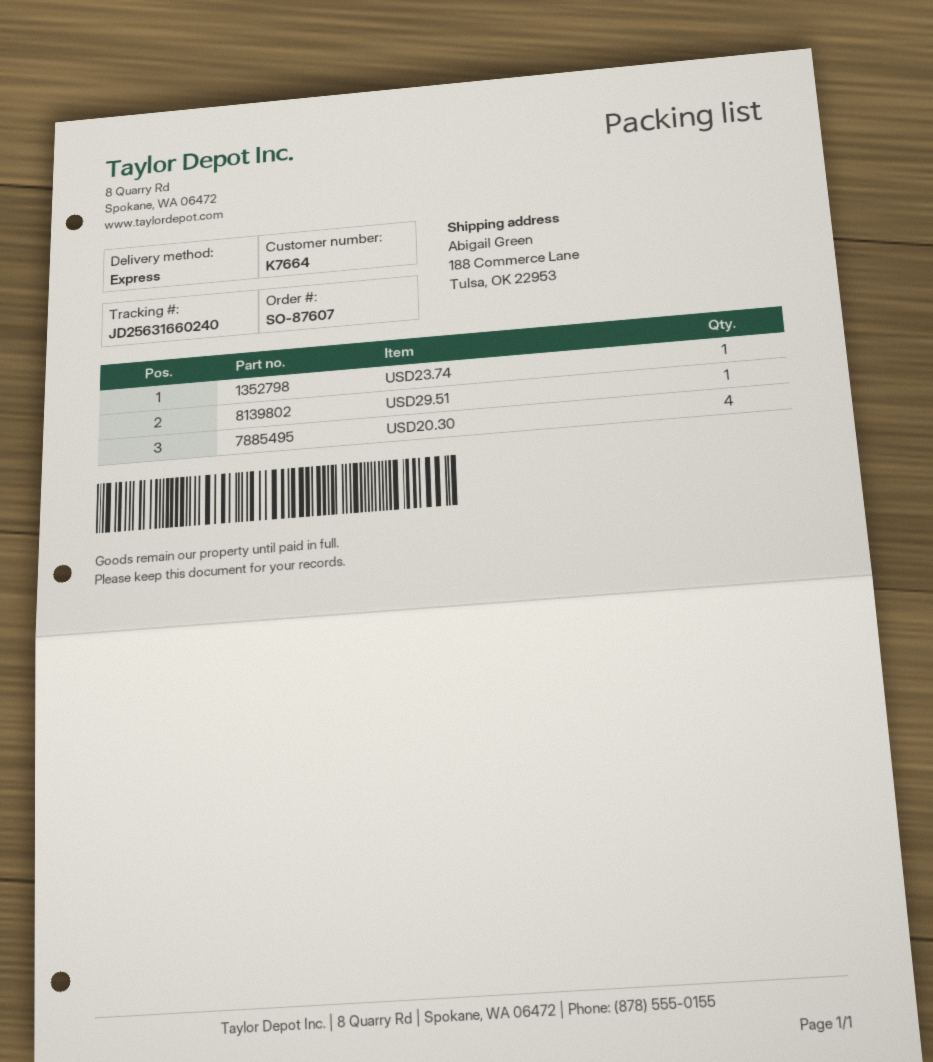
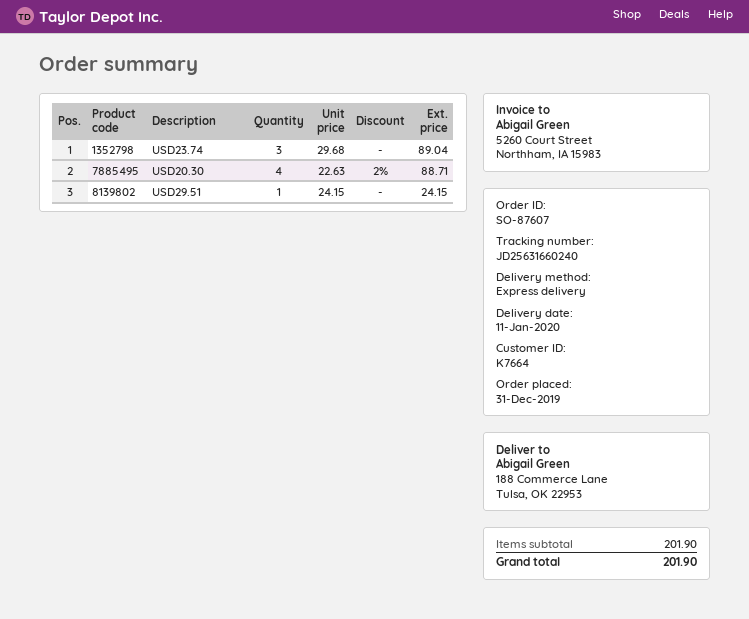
USD23.74: 1 -> 3

